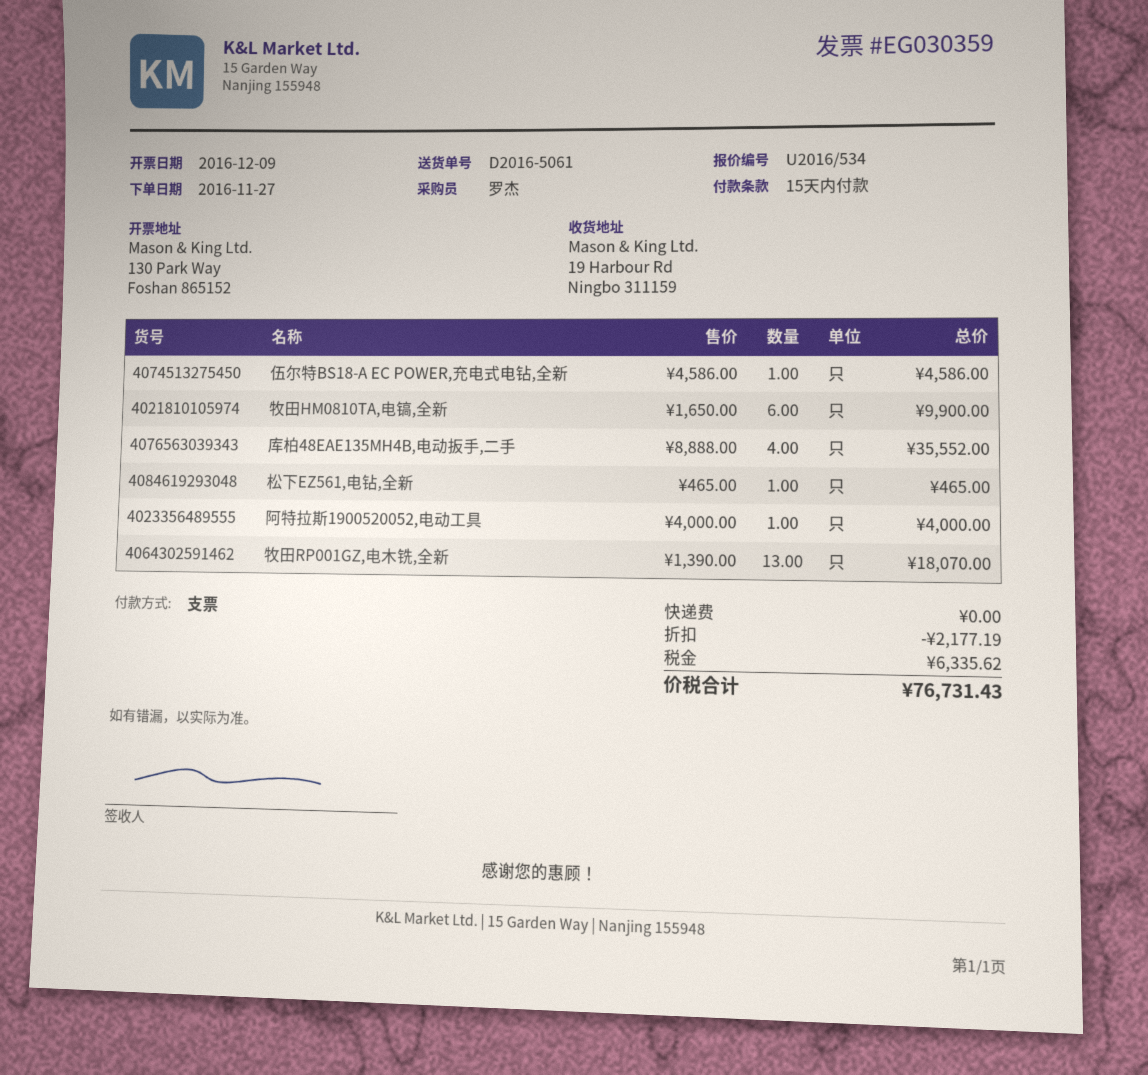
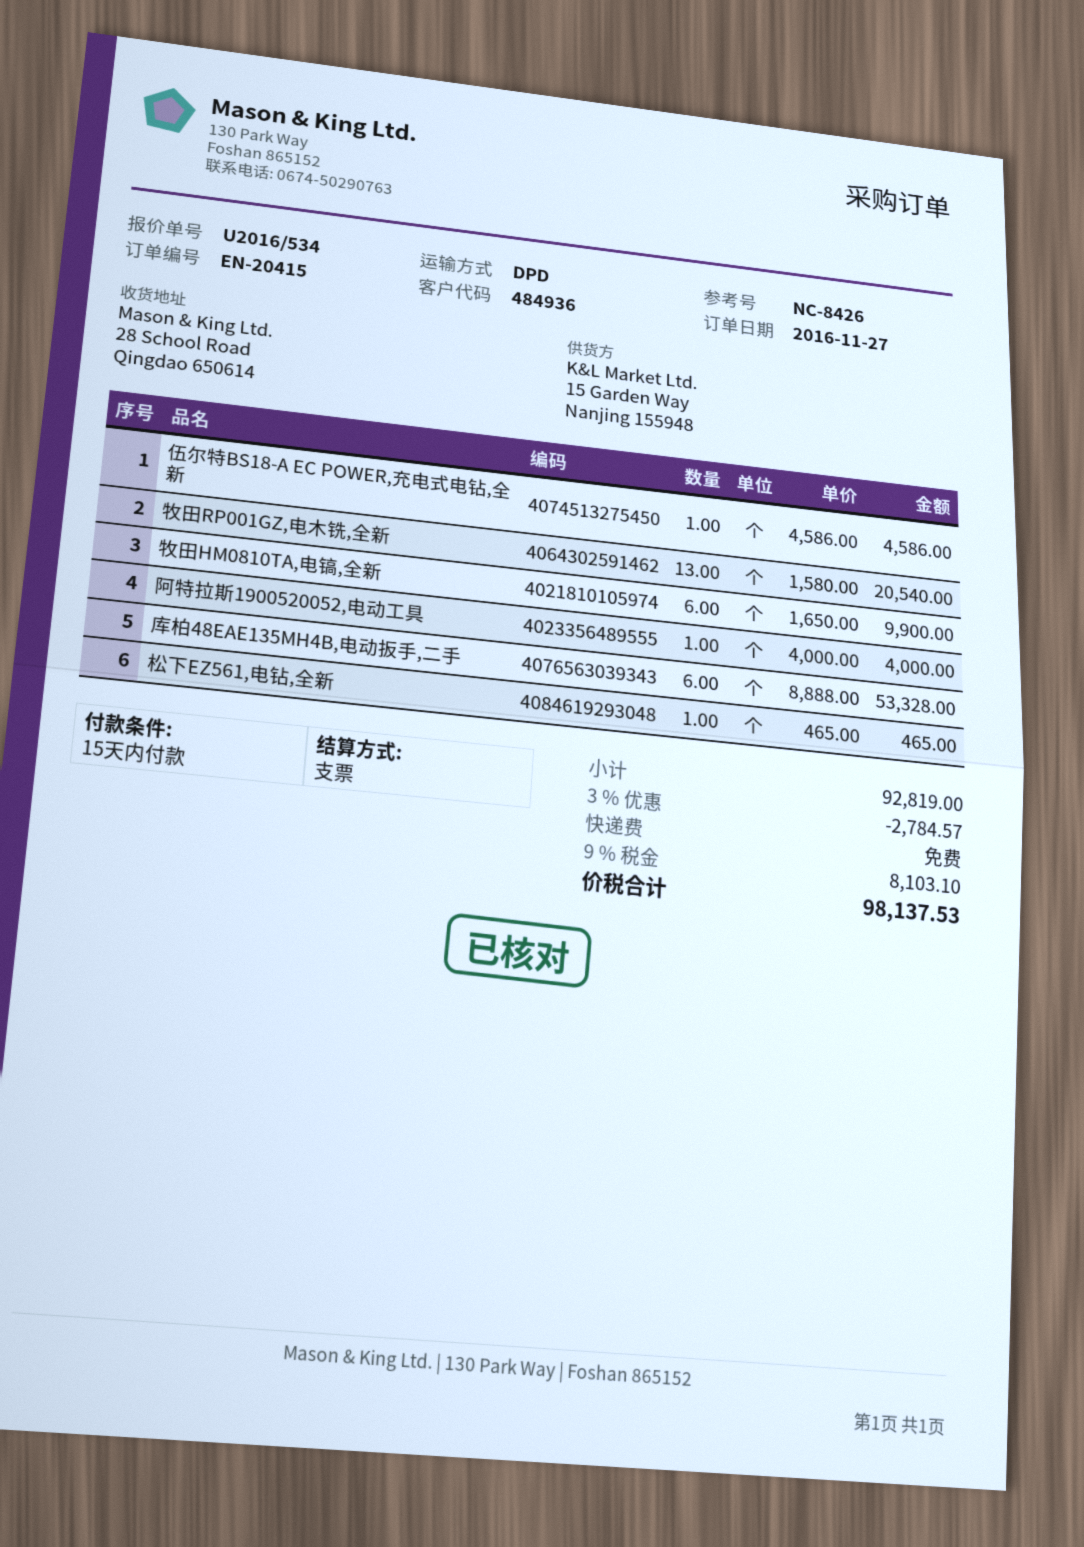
ship to: 19 Harbour Rd, Ningbo 311159 -> 28 School Road, Qingdao 650614
库柏48EAE135MH4B,电动扳手,二手: 4 x 8888.00 = 35552.00 -> 6 x 8888.00 = 53328.00
牧田RP001GZ,电木铣,全新: 13 x 1390.00 = 18070.00 -> 13 x 1580.00 = 20540.00
discount: 2177.19 -> 2784.57
tax: 6335.62 -> 8103.10
total: 76731.43 -> 98137.53

